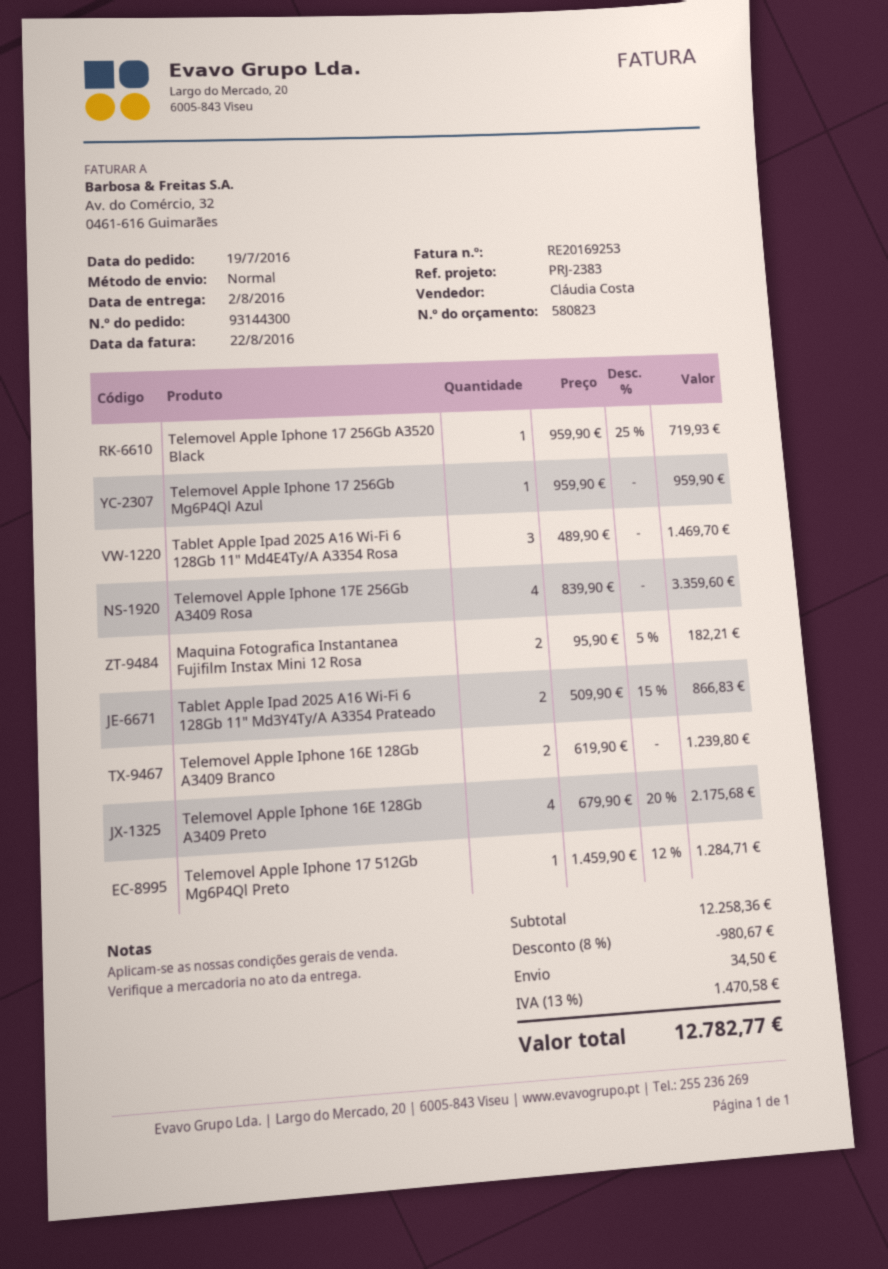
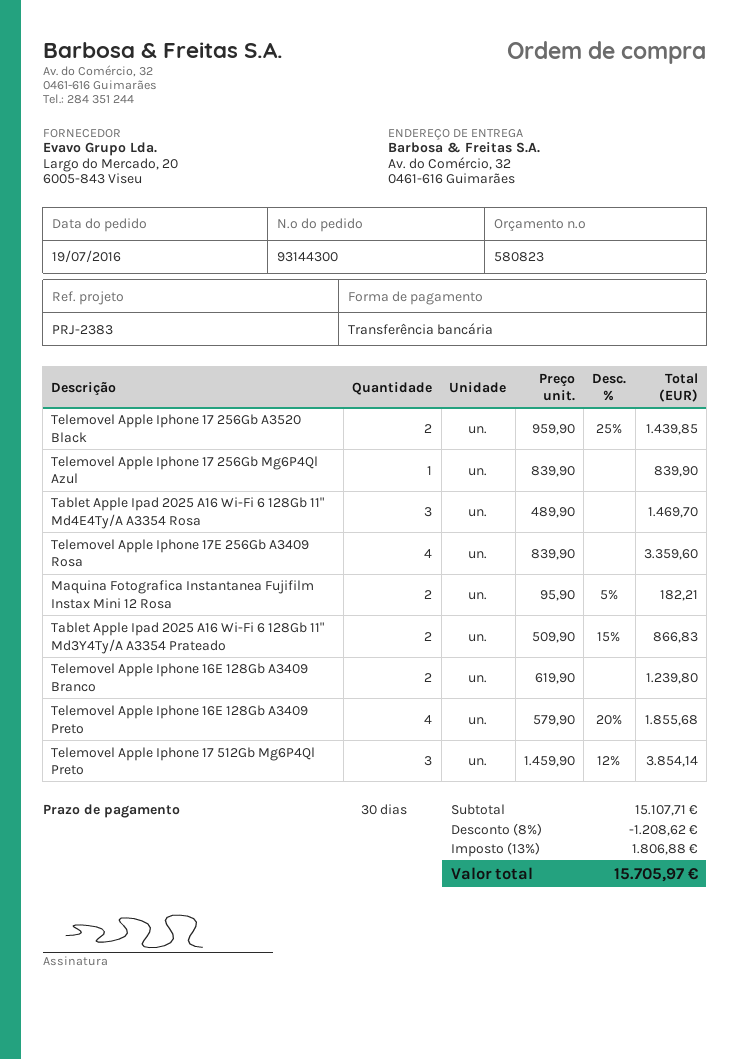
Telemovel Apple Iphone 17 256Gb A3520 Black: 1 x 959.90 - 25% = 719.93 -> 2 x 959.90 - 25% = 1439.85
Telemovel Apple Iphone 17 256Gb Mg6P4Ql Azul: 1 x 959.90 = 959.90 -> 1 x 839.90 = 839.90
Telemovel Apple Iphone 16E 128Gb A3409 Preto: 4 x 679.90 - 20% = 2175.68 -> 4 x 579.90 - 20% = 1855.68
Telemovel Apple Iphone 17 512Gb Mg6P4Ql Preto: 1 x 1459.90 - 12% = 1284.71 -> 3 x 1459.90 - 12% = 3854.14
subtotal: 12258.36 -> 15107.71
discount: 8% = 980.67 -> 8% = 1208.62
shipping: 34.50 -> none
tax: 13% = 1470.58 -> 13% = 1806.88
total: 12782.77 -> 15705.97

